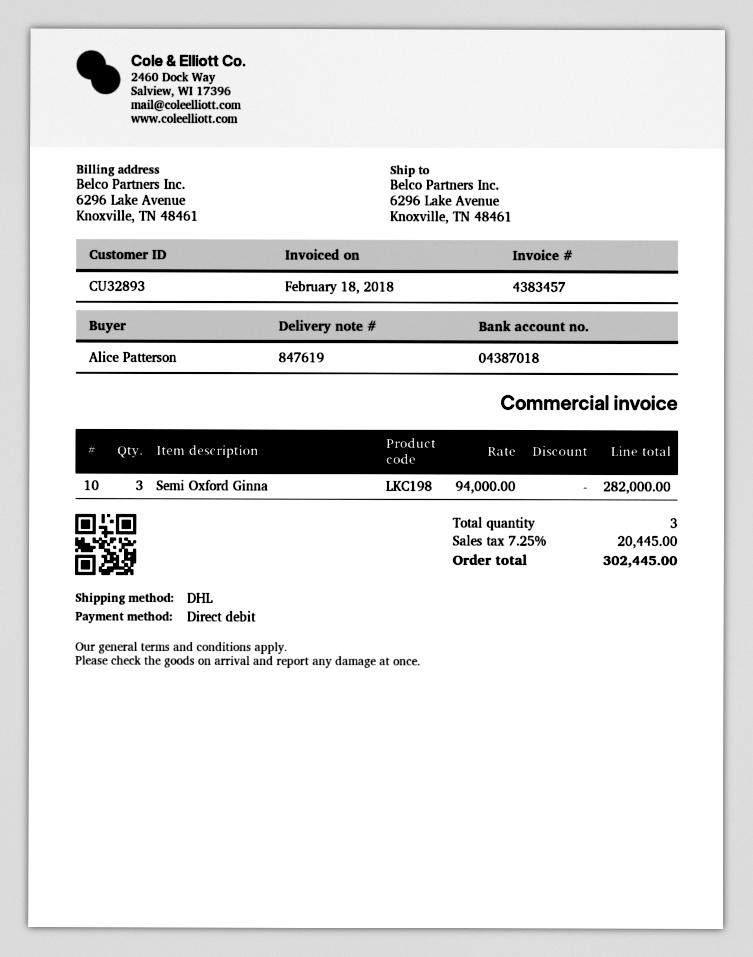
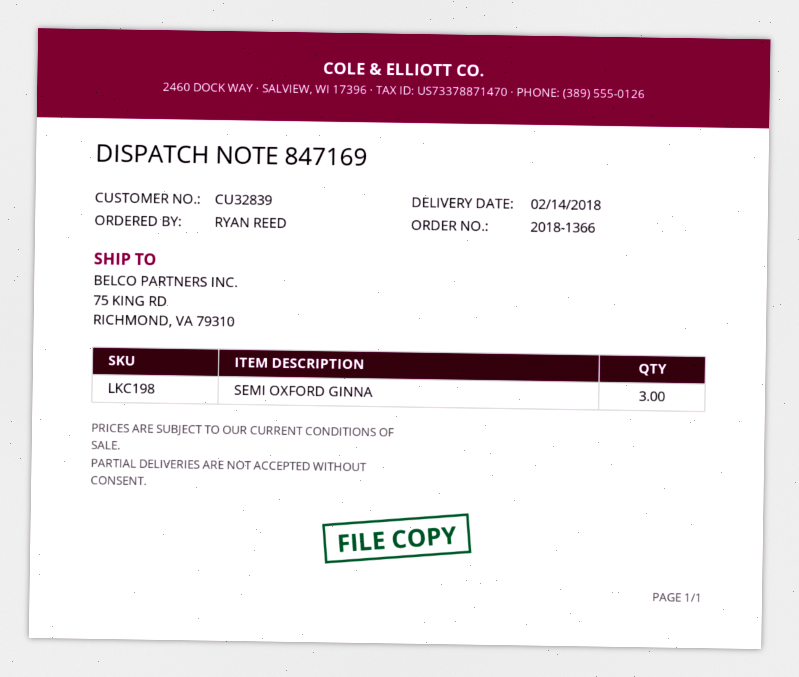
delivery note number: 847619 -> 847169
customer number: CU32893 -> CU32839
ordered by: Alice Patterson -> RYAN REED
ship to: 6296 Lake Avenue, Knoxville, TN 48461 -> 75 KING RD, RICHMOND, VA 79310

